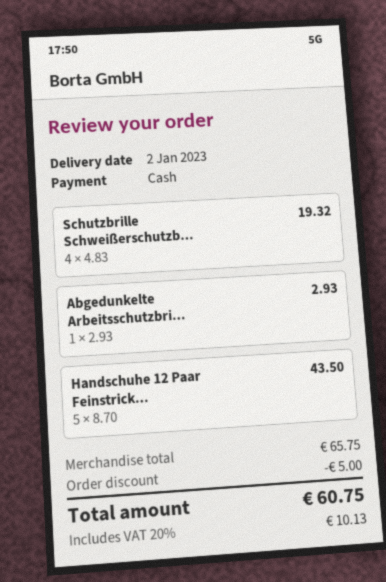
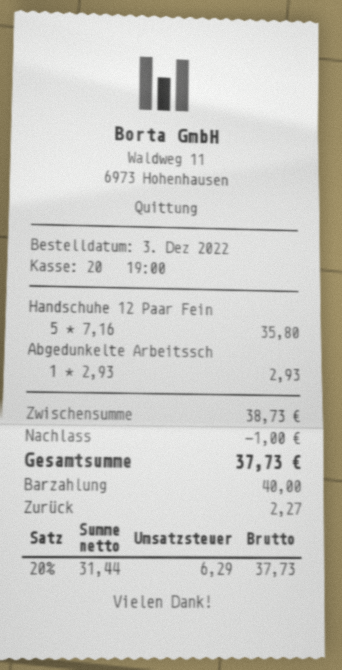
Schutzbrille Schweißerschutzb...: 4 x 4.83 = 19.32 -> none
Handschuhe 12 Paar Feinstrick...: 5 x 8.70 = 43.50 -> 5 x 7.16 = 35.80
subtotal: 65.75 -> 38.73
discount: 5.00 -> 1.00
tax: 20% = 10.13 -> 20% = 6.29
total: 60.75 -> 37.73

